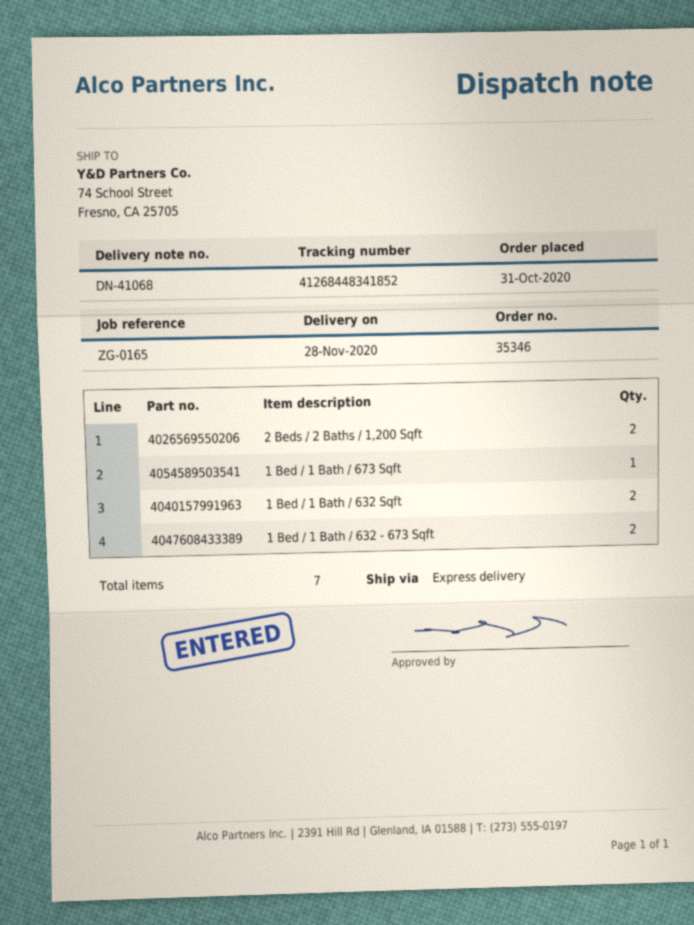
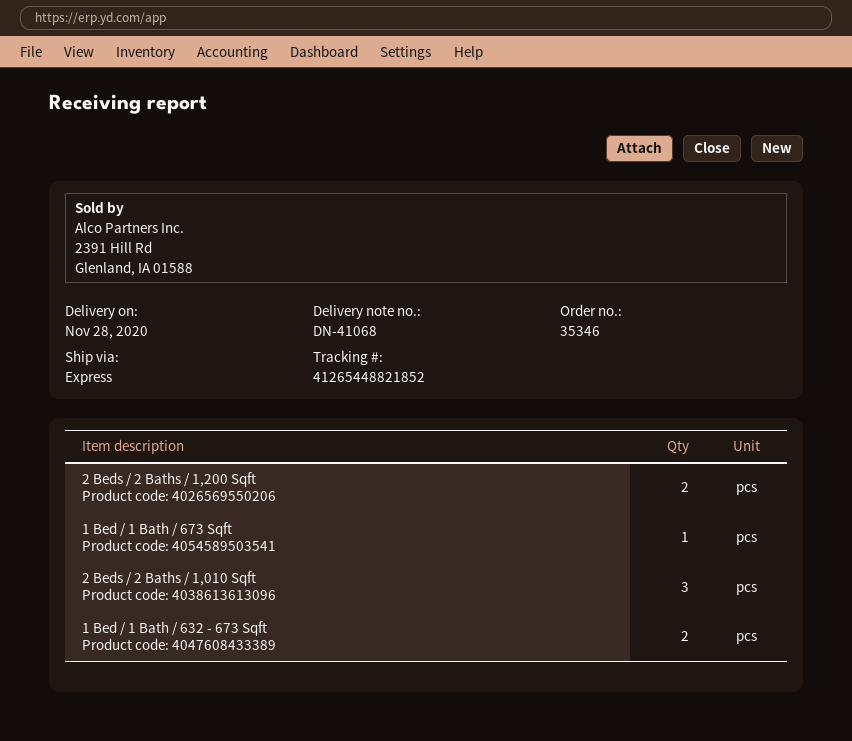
tracking number: 41268448341852 -> 41265448821852
1 Bed / 1 Bath / 632 Sqft: 2 -> none
2 Beds / 2 Baths / 1,010 Sqft: none -> 3

